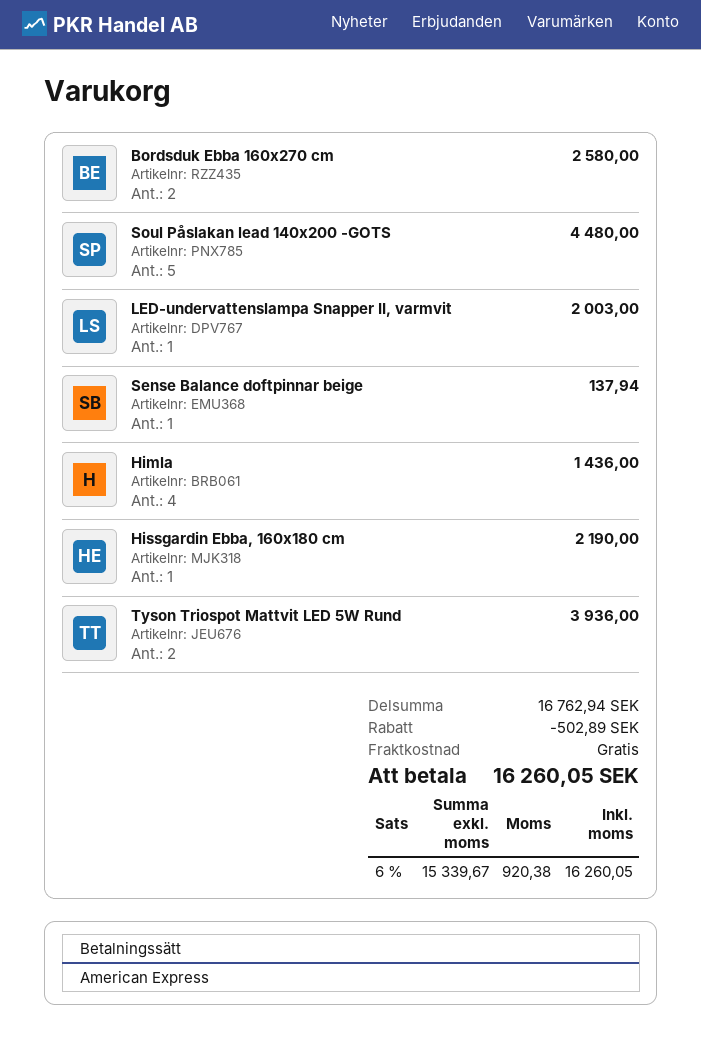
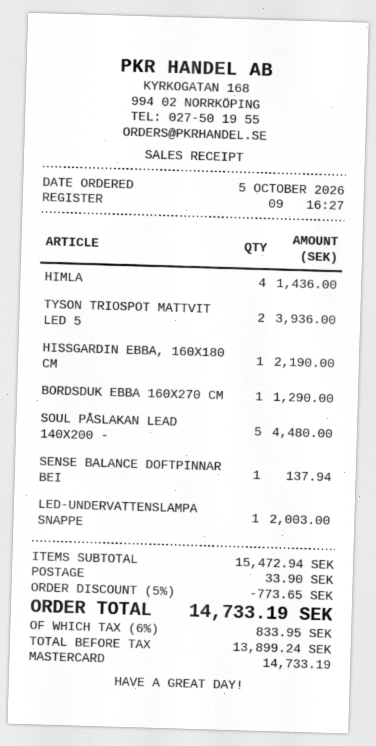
payment method: American Express -> Mastercard
Bordsduk Ebba 160x270 cm: 2 for 2580.00 -> 1 for 1290.00
subtotal: 16762.94 -> 15472.94
discount: 502.89 -> 773.65
shipping: 0.00 -> 33.90
net: 15339.67 -> 13899.24
tax: 6% = 920.38 -> 6% = 833.95
total: 16260.05 -> 14733.19

